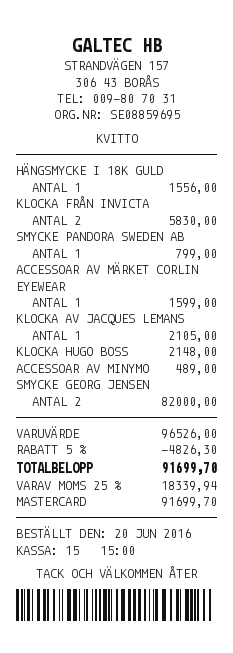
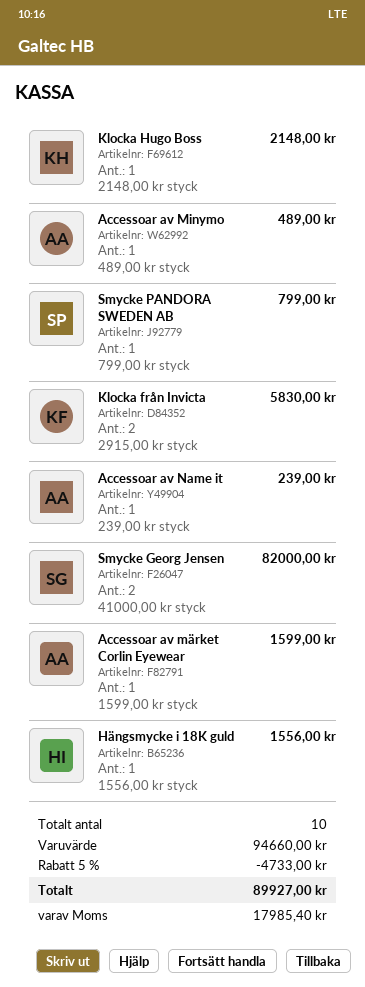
KLOCKA AV JACQUES LEMANS: 1 for 2105.00 -> none
Accessoar av Name it: none -> 1 for 239.00
subtotal: 96526.00 -> 94660.00
discount: 5% = 4826.30 -> 5% = 4733.00
tax: 18339.94 -> 17985.40
total: 91699.70 -> 89927.00

